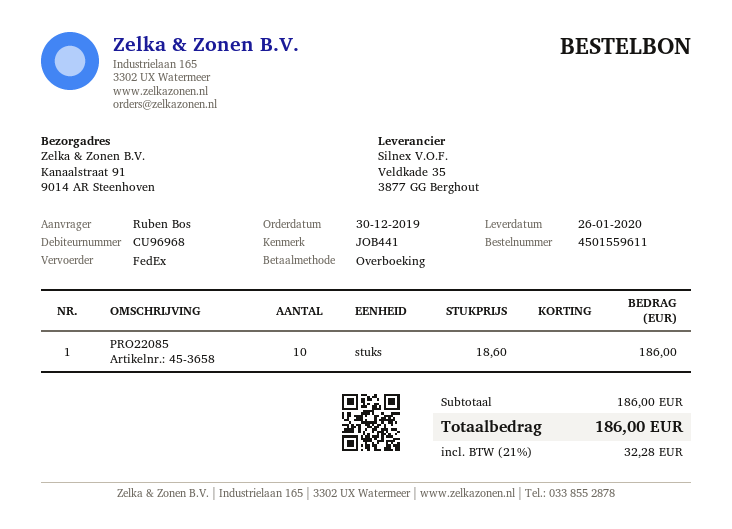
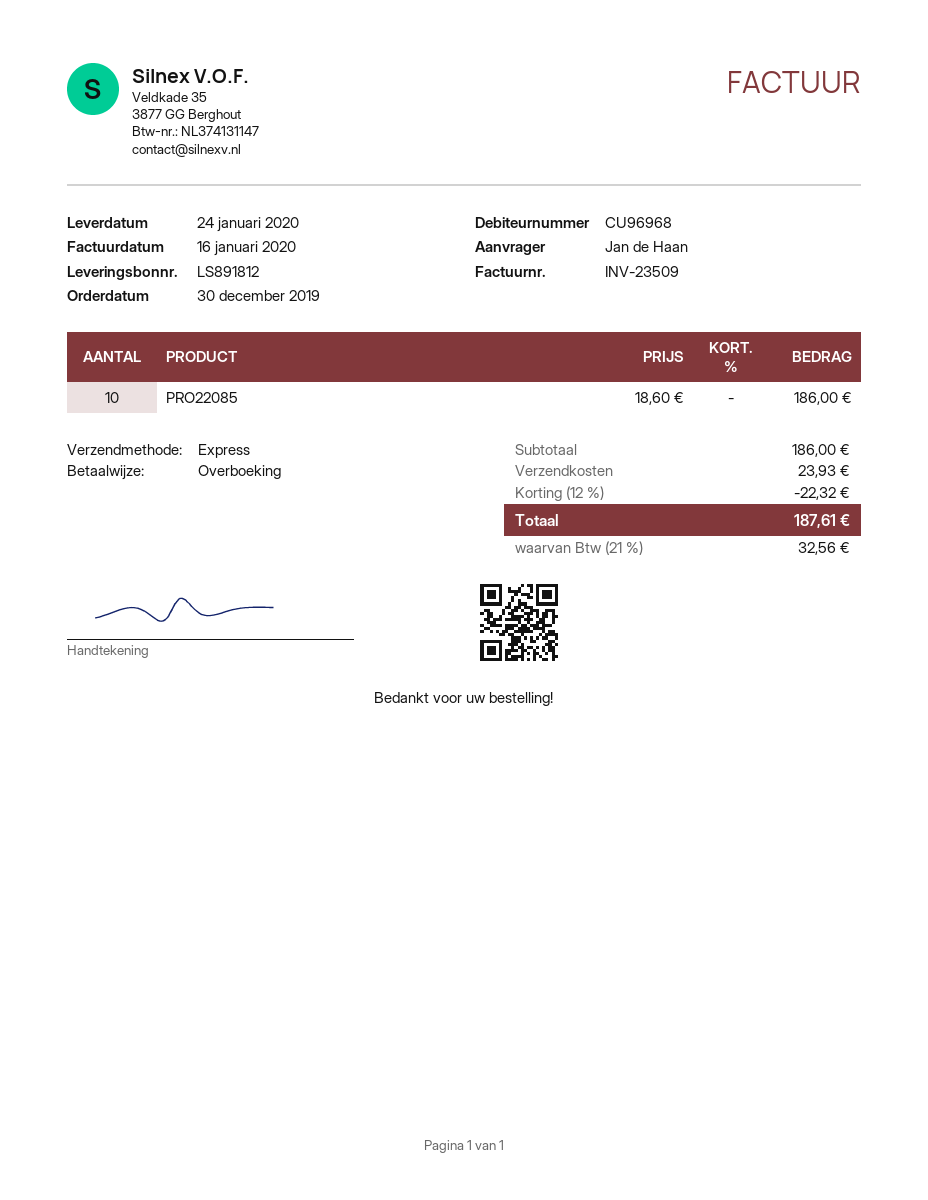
delivery date: 2020-01-26 -> 2020-01-24
ordered by: Ruben Bos -> Jan de Haan
shipping method: FedEx -> express
discount: none -> 12% = 22.32
shipping: none -> 23.93
tax: 21% = 32.28 -> 21% = 32.56
total: 186.00 -> 187.61

